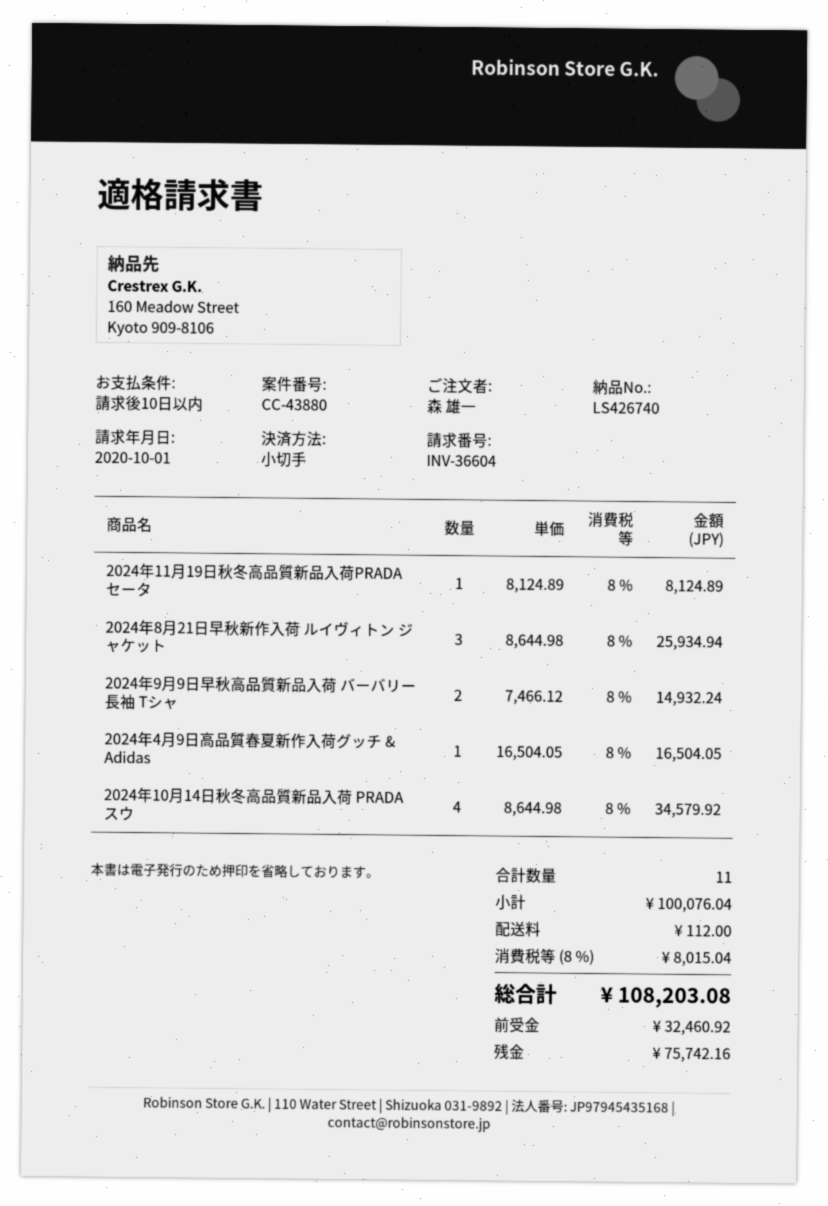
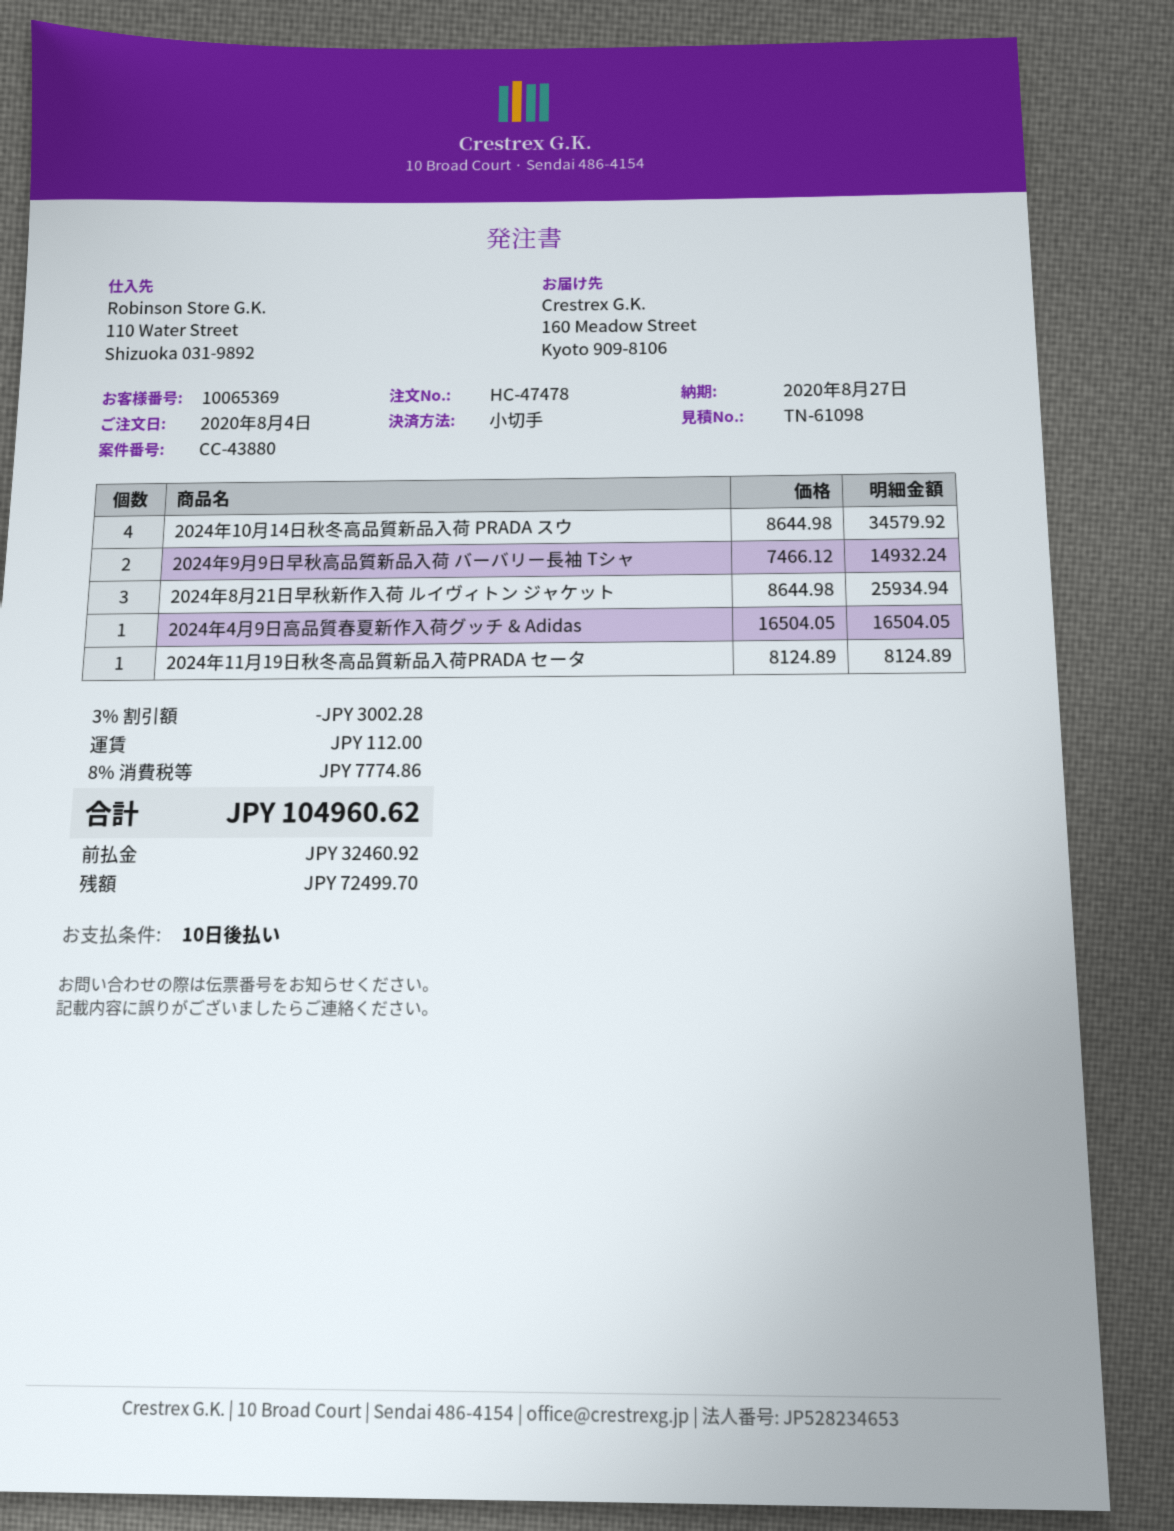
discount: none -> 3% = 3002.28
tax: 8% = 8015.04 -> 8% = 7774.86
total: 108203.08 -> 104960.62
balance: 75742.16 -> 72499.70

